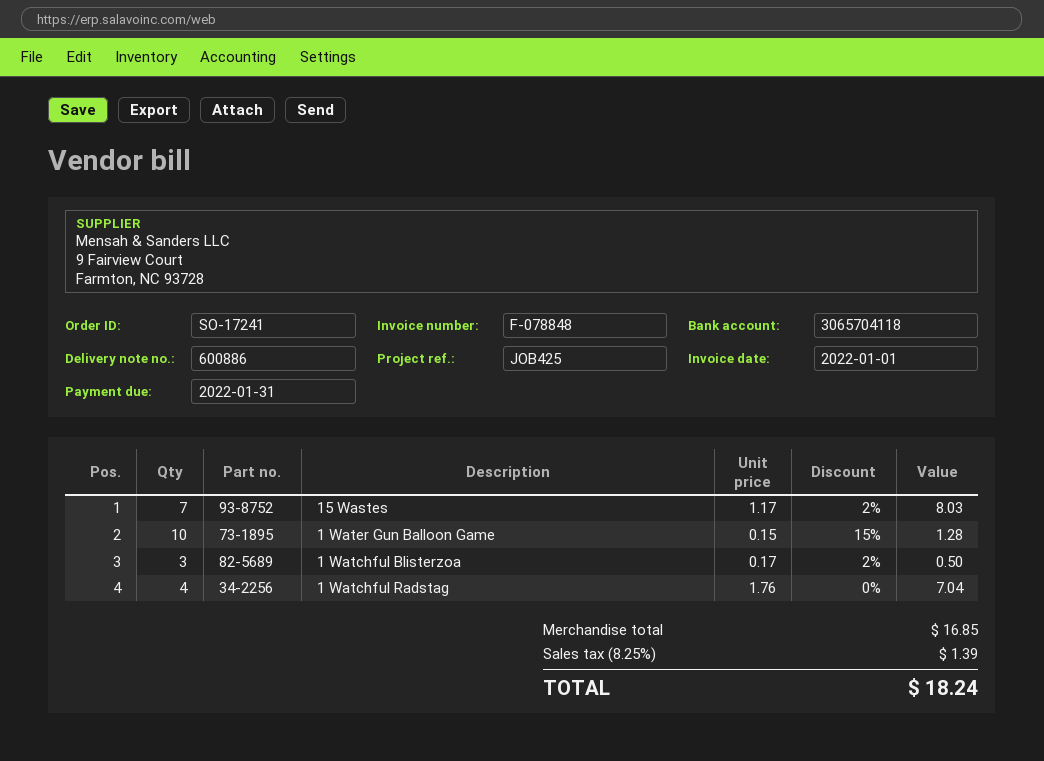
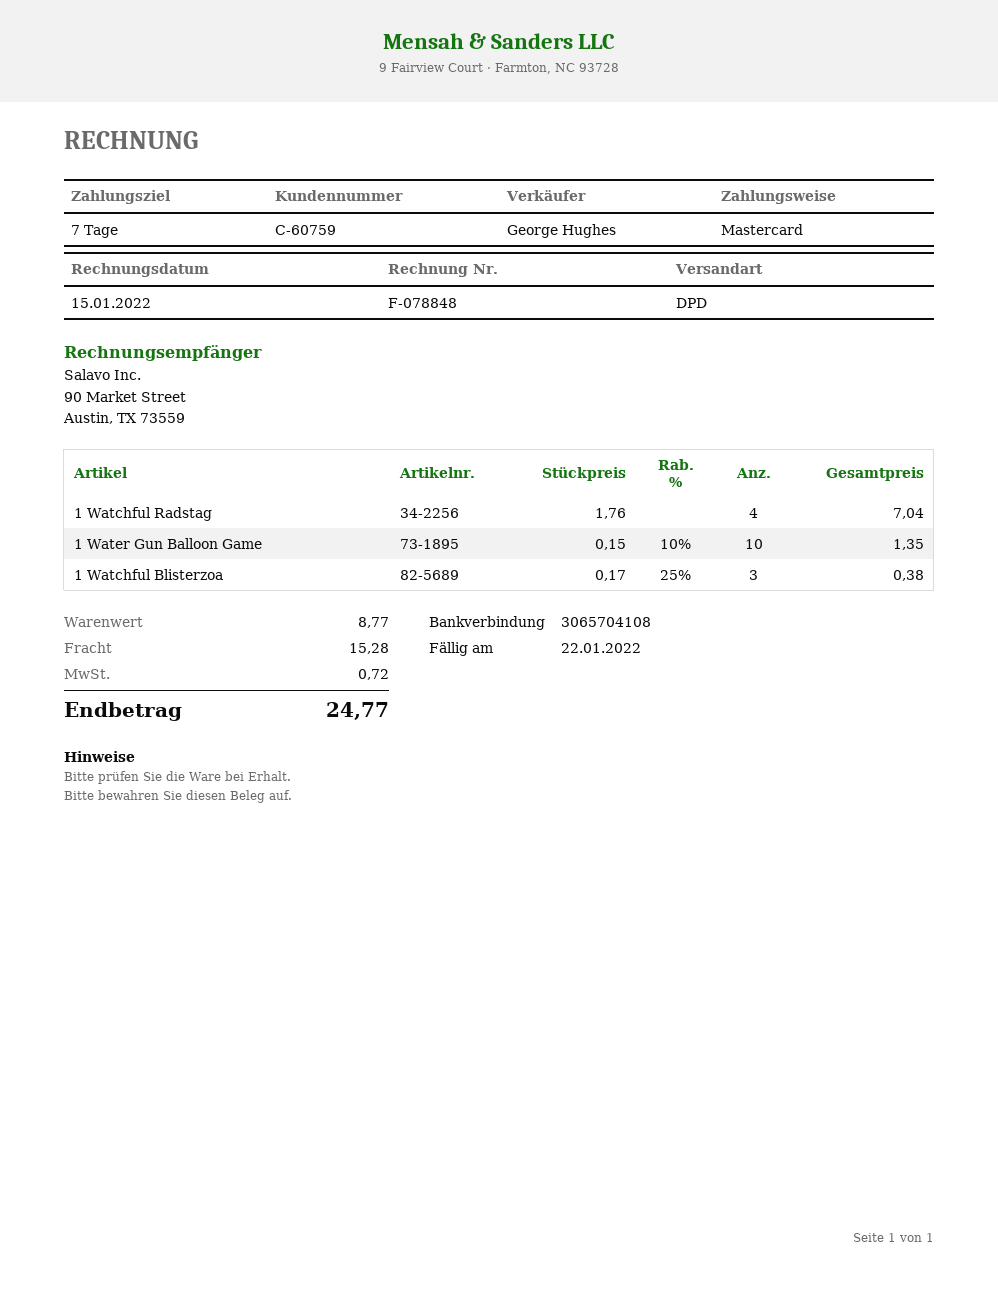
invoice date: 2022-01-01 -> 2022-01-15
due date: 2022-01-31 -> 2022-01-22
bank account: 3065704118 -> 3065704108
15 Wastes: 7 x 1.17 - 2% = 8.03 -> none
1 Water Gun Balloon Game: 10 x 0.15 - 15% = 1.28 -> 10 x 0.15 - 10% = 1.35
1 Watchful Blisterzoa: 3 x 0.17 - 2% = 0.50 -> 3 x 0.17 - 25% = 0.38
subtotal: 16.85 -> 8.77
shipping: none -> 15.28
tax: 1.39 -> 0.72
total: 18.24 -> 24.77

